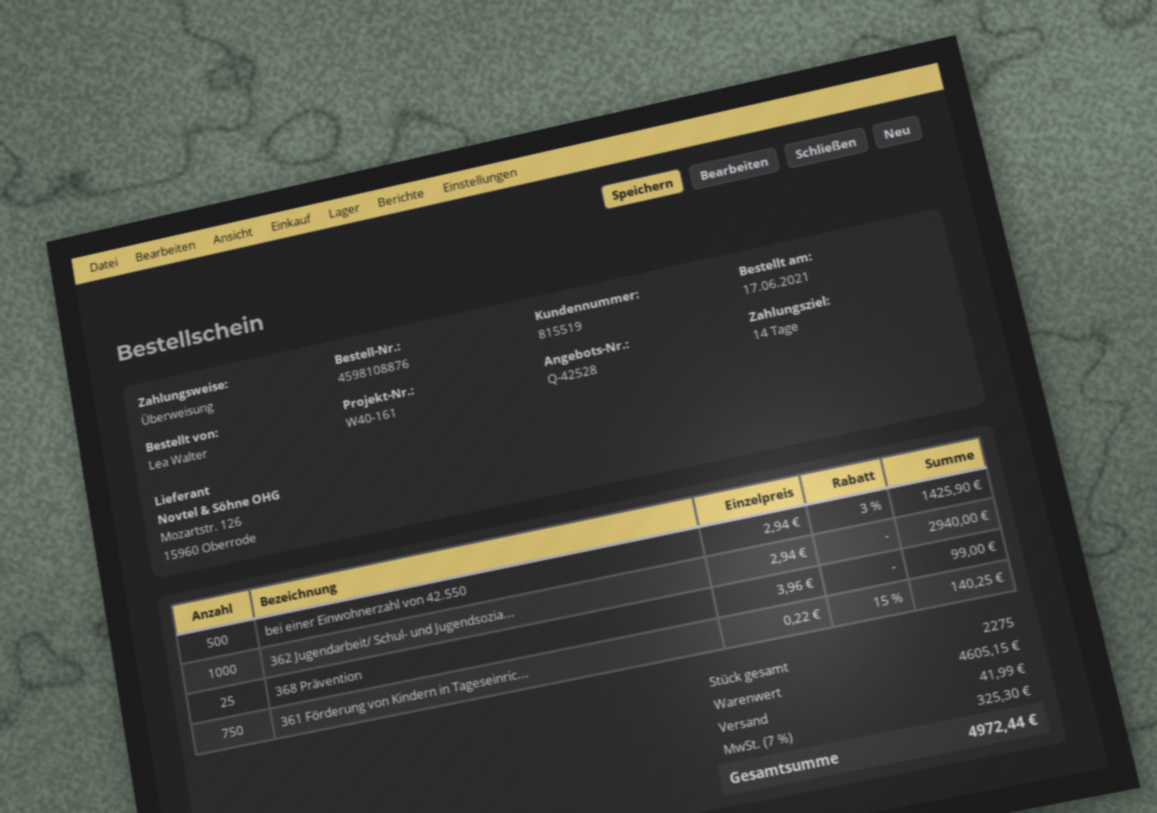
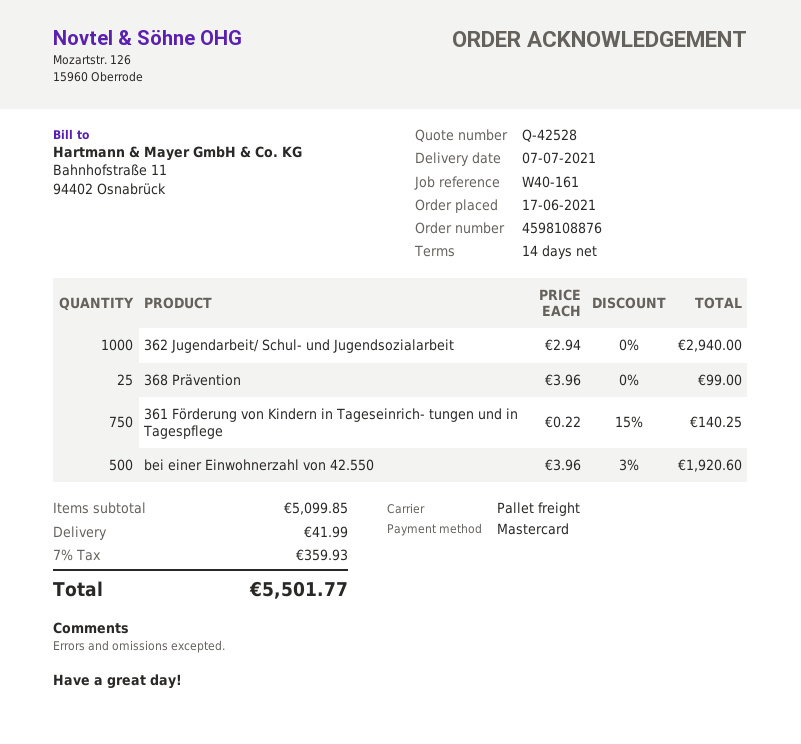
payment method: bank transfer -> Mastercard
bei einer Einwohnerzahl von 42.550: 500 x 2.94 - 3% = 1425.90 -> 500 x 3.96 - 3% = 1920.60
subtotal: 4605.15 -> 5099.85
tax: 7% = 325.30 -> 7% = 359.93
total: 4972.44 -> 5501.77

